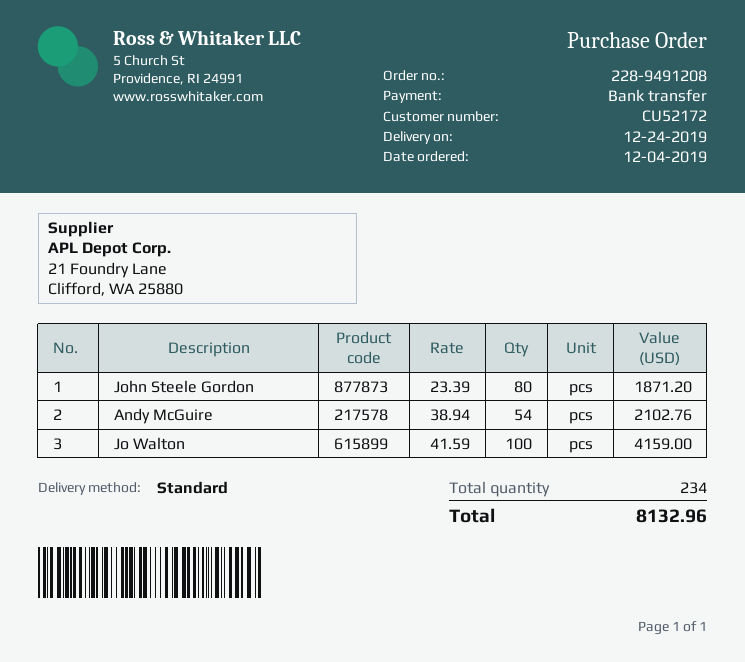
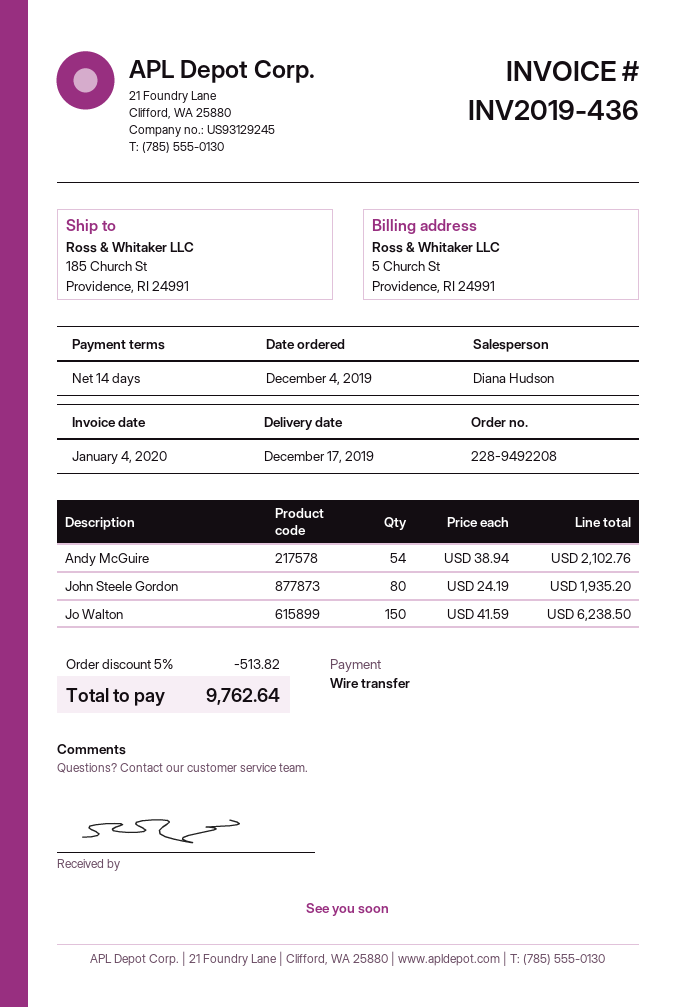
order number: 228-9491208 -> 228-9492208
delivery date: 2019-12-24 -> 2019-12-17
John Steele Gordon: 80 x 23.39 = 1871.20 -> 80 x 24.19 = 1935.20
Jo Walton: 100 x 41.59 = 4159.00 -> 150 x 41.59 = 6238.50
discount: none -> 5% = 513.82
total: 8132.96 -> 9762.64

